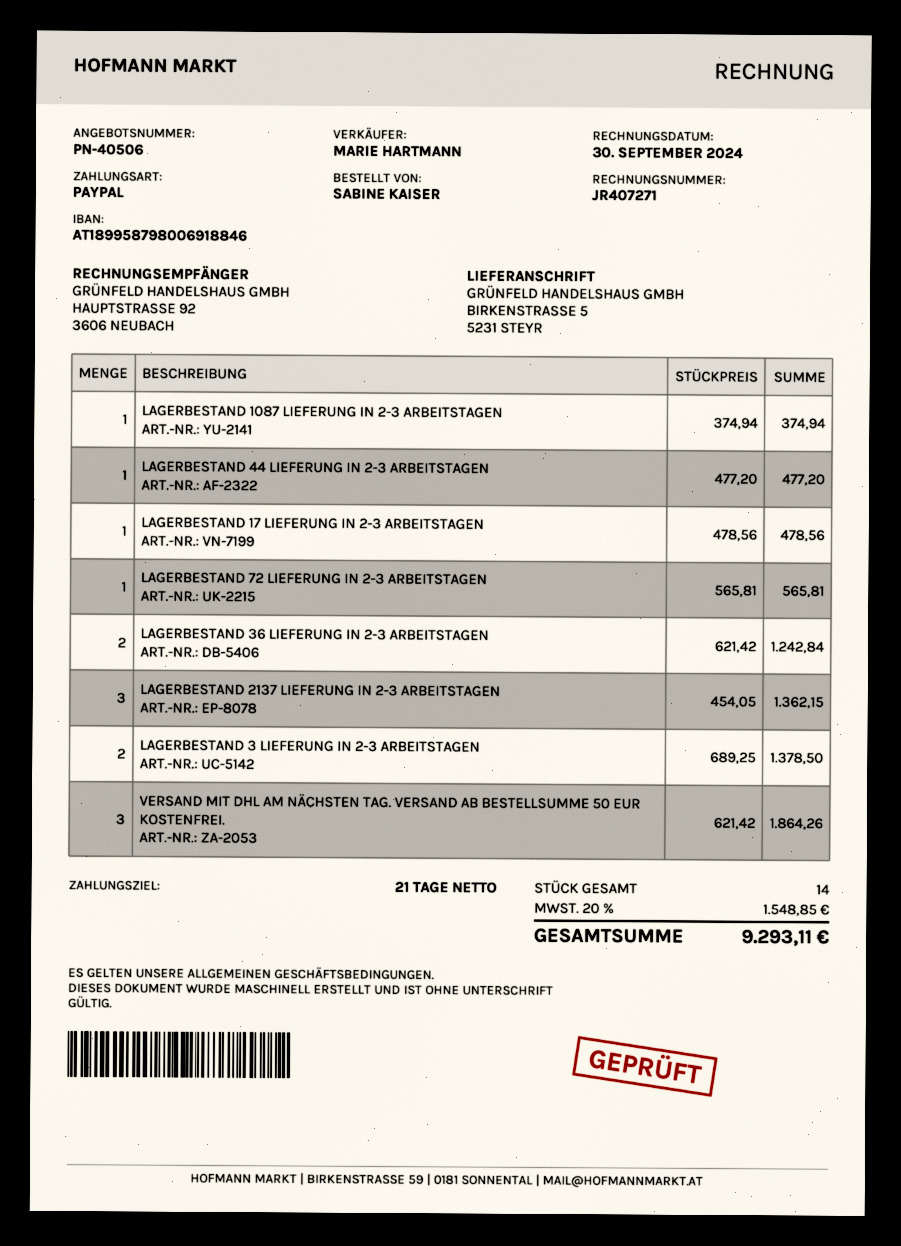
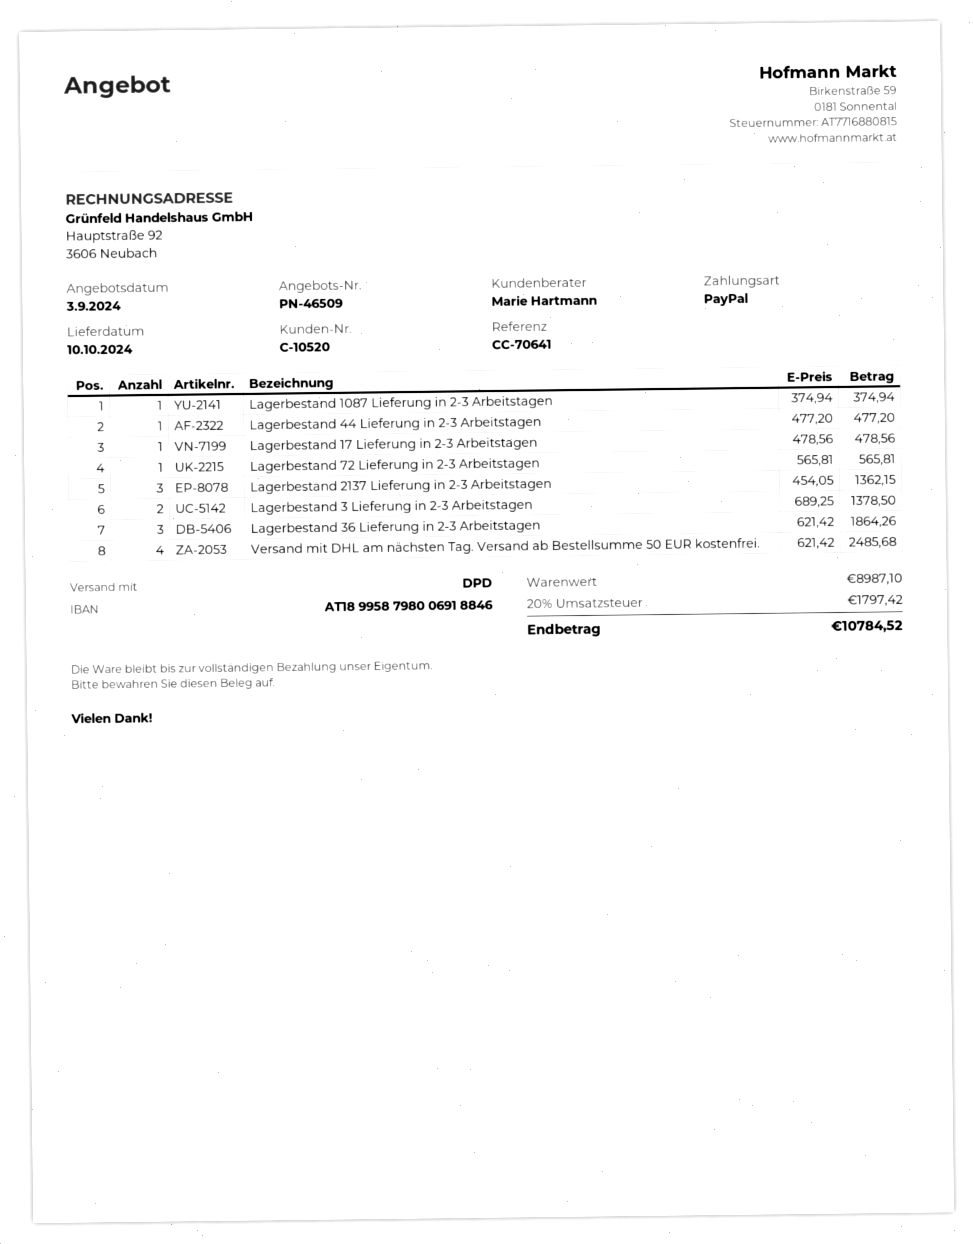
quote number: PN-40506 -> PN-46509
LAGERBESTAND 36 LIEFERUNG IN 2-3 ARBEITSTAGEN: 2 x 621.42 = 1242.84 -> 3 x 621.42 = 1864.26
VERSAND MIT DHL AM NÄCHSTEN TAG. VERSAND AB BESTELLSUMME 50 EUR KOSTENFREI.: 3 x 621.42 = 1864.26 -> 4 x 621.42 = 2485.68
tax: 20% = 1548.85 -> 20% = 1797.42
total: 9293.11 -> 10784.52

